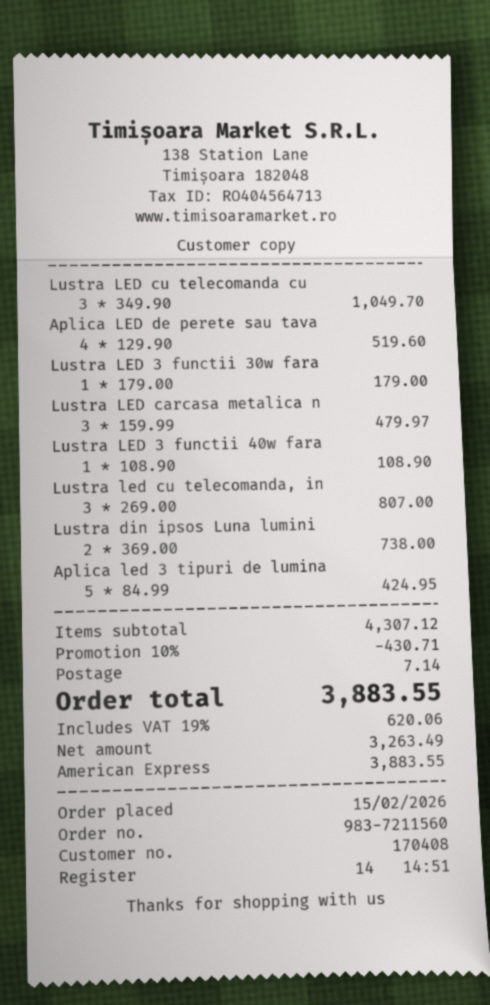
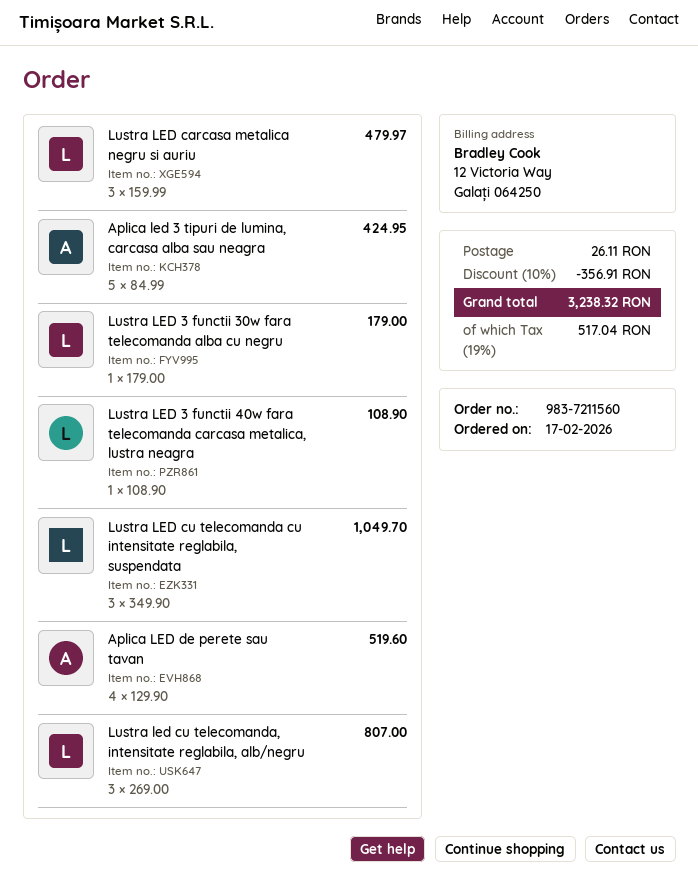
order date: 2026-02-15 -> 2026-02-17
Lustra din ipsos Luna lumini: 2 x 369.00 = 738.00 -> none
discount: 10% = 430.71 -> 10% = 356.91
shipping: 7.14 -> 26.11
tax: 19% = 620.06 -> 19% = 517.04
total: 3883.55 -> 3238.32

